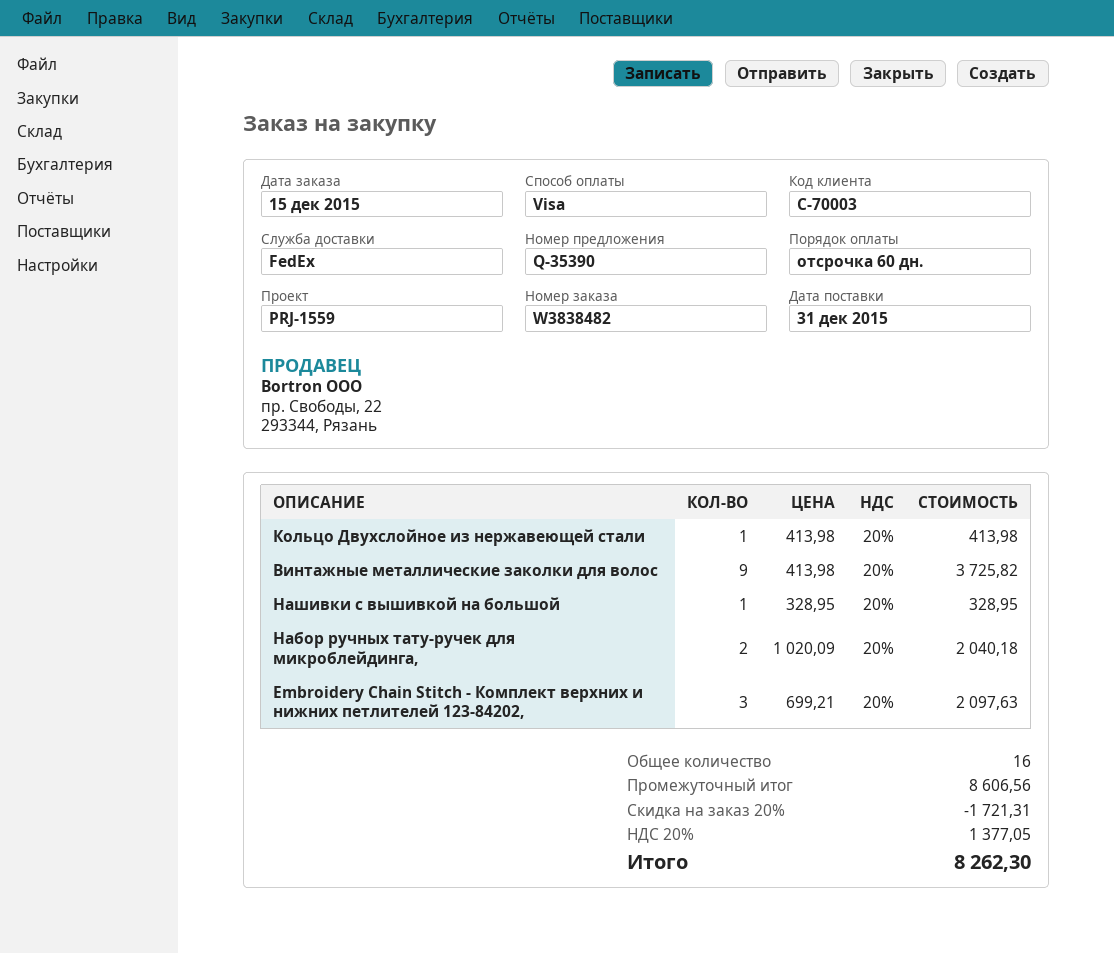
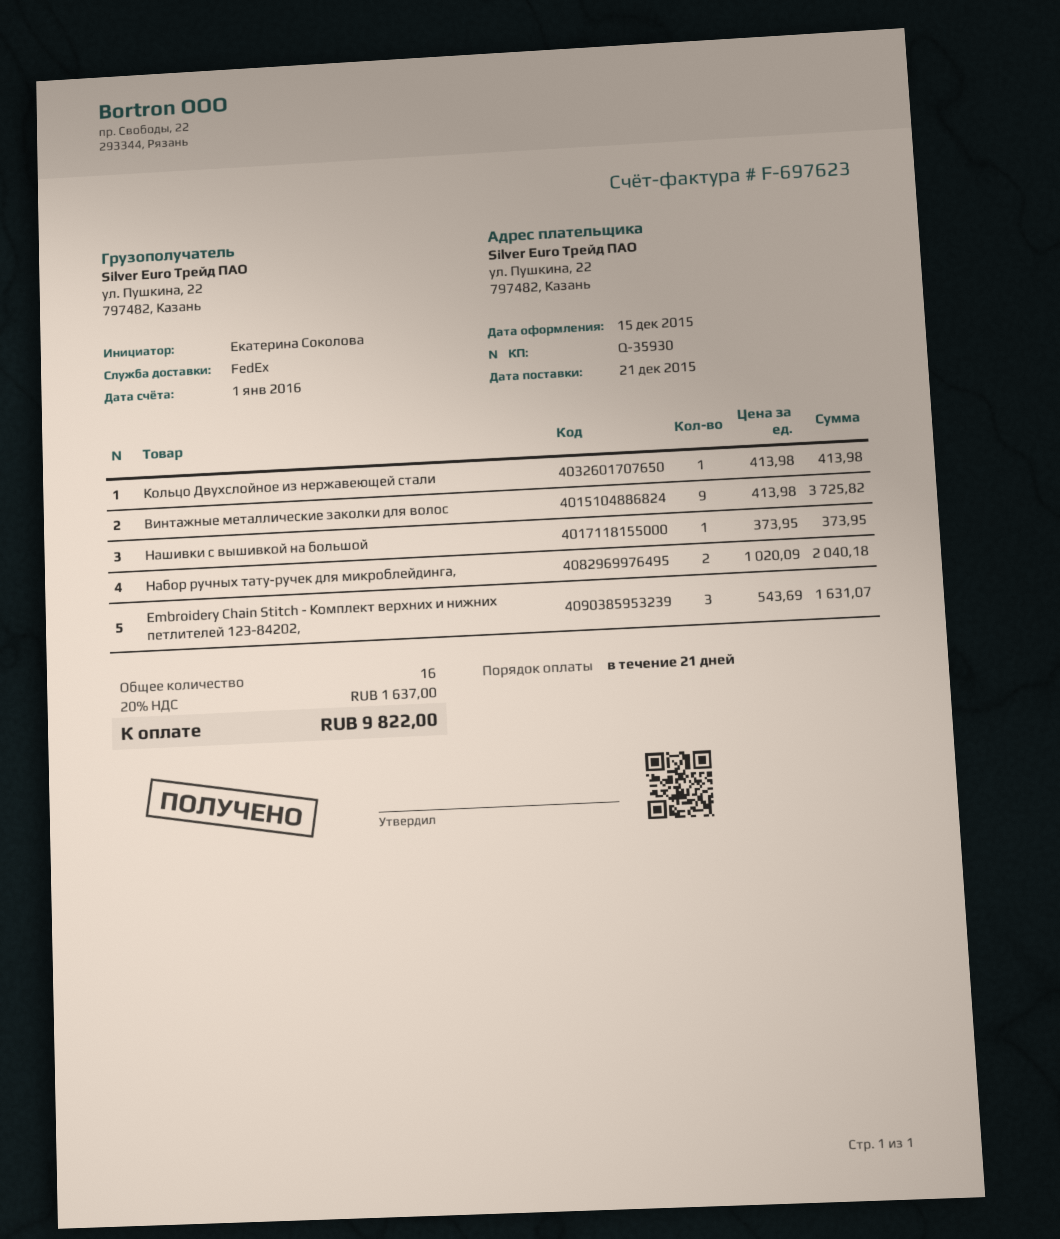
quote number: Q-35390 -> Q-35930
delivery date: 2015-12-31 -> 2015-12-21
payment terms: 60 days -> 21 days
Нашивки с вышивкой на большой: 1 x 328.95 = 328.95 -> 1 x 373.95 = 373.95
Embroidery Chain Stitch - Комплект верхних и нижних петлителей 123-84202,: 3 x 699.21 = 2097.63 -> 3 x 543.69 = 1631.07
discount: 20% = 1721.31 -> none
tax: 20% = 1377.05 -> 20% = 1637.00
total: 8262.30 -> 9822.00

